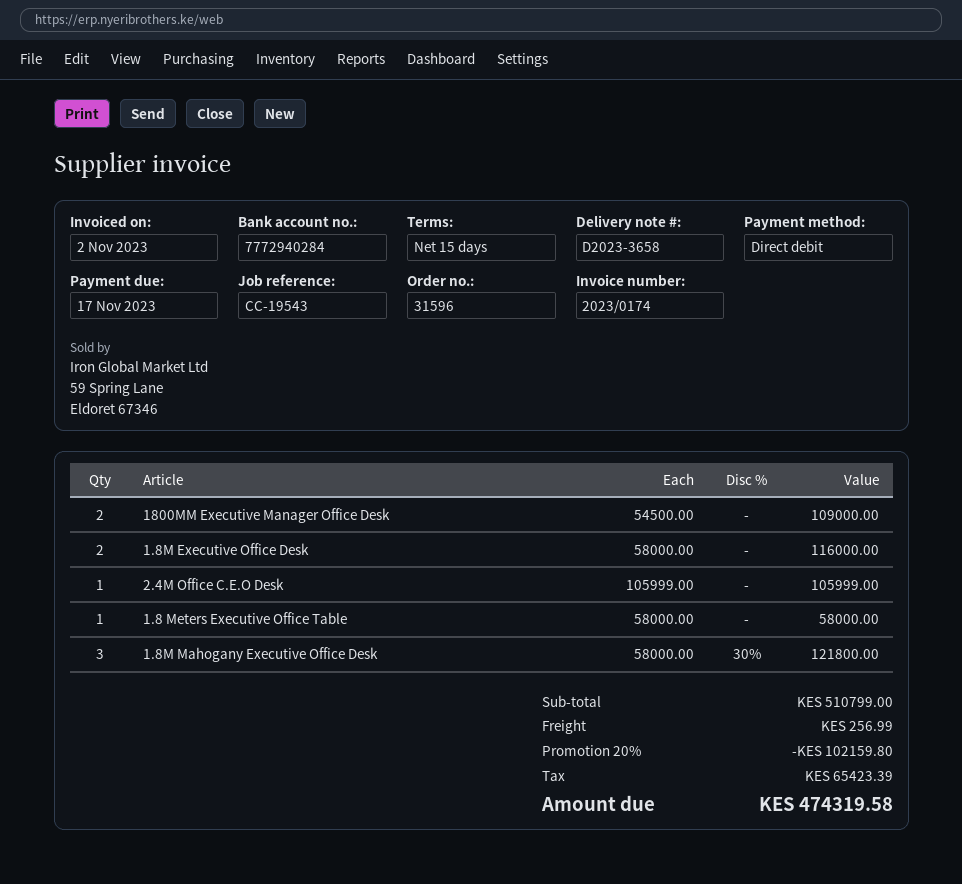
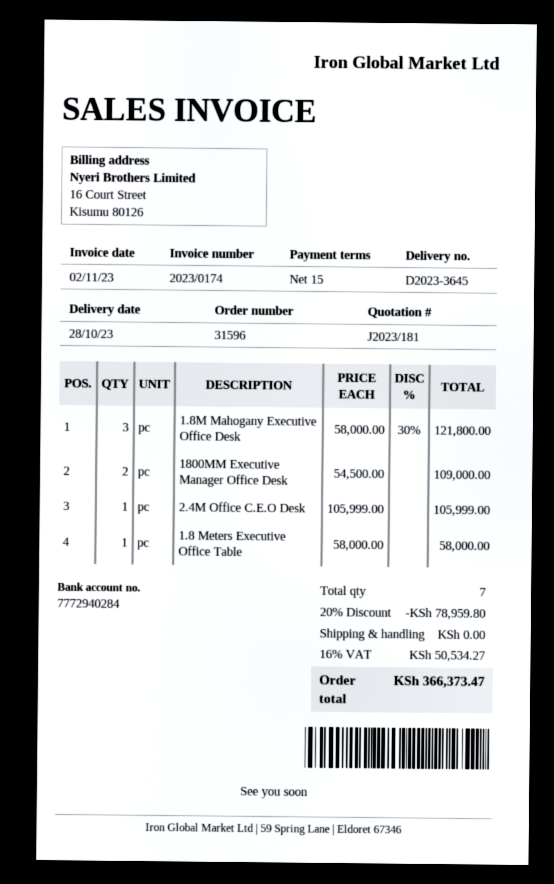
delivery note number: D2023-3658 -> D2023-3645
1.8M Executive Office Desk: 2 x 58000.00 = 116000.00 -> none
discount: 20% = 102159.80 -> 20% = 78959.80
shipping: 256.99 -> 0.00
tax: 65423.39 -> 50534.27
total: 474319.58 -> 366373.47

